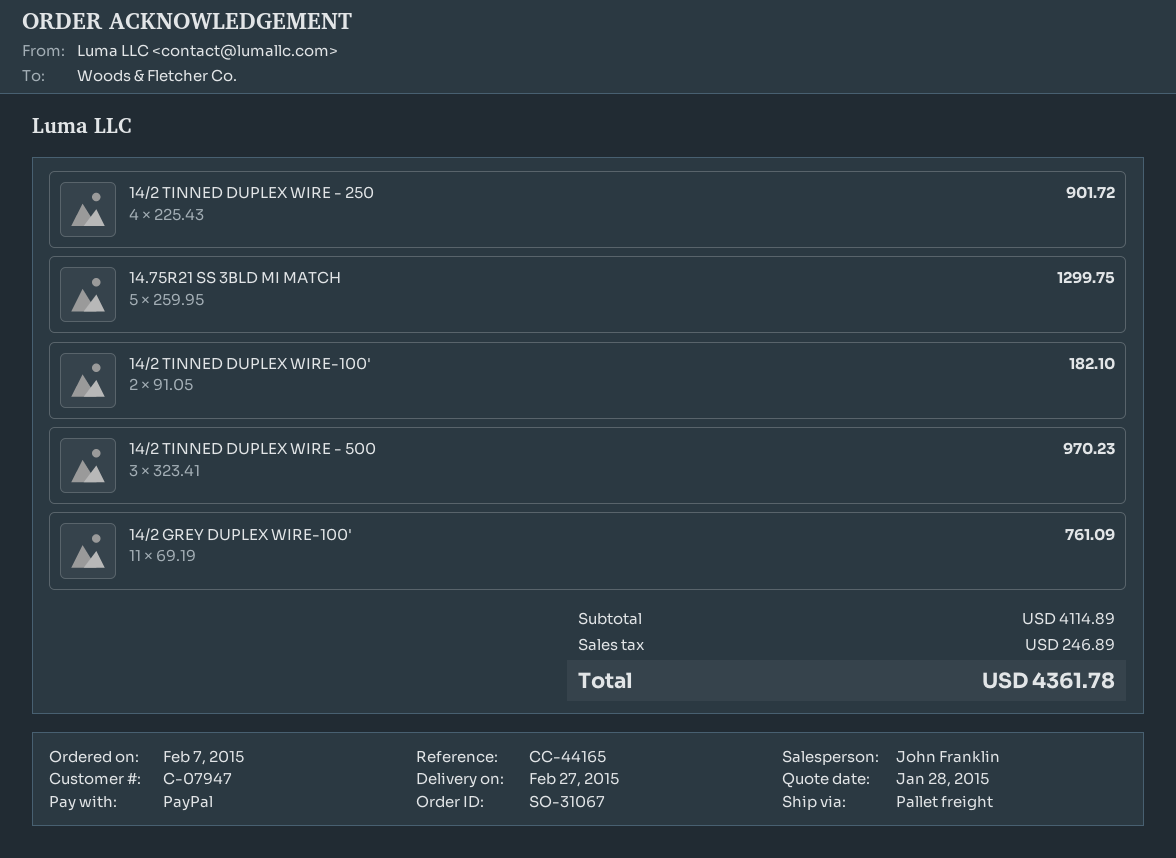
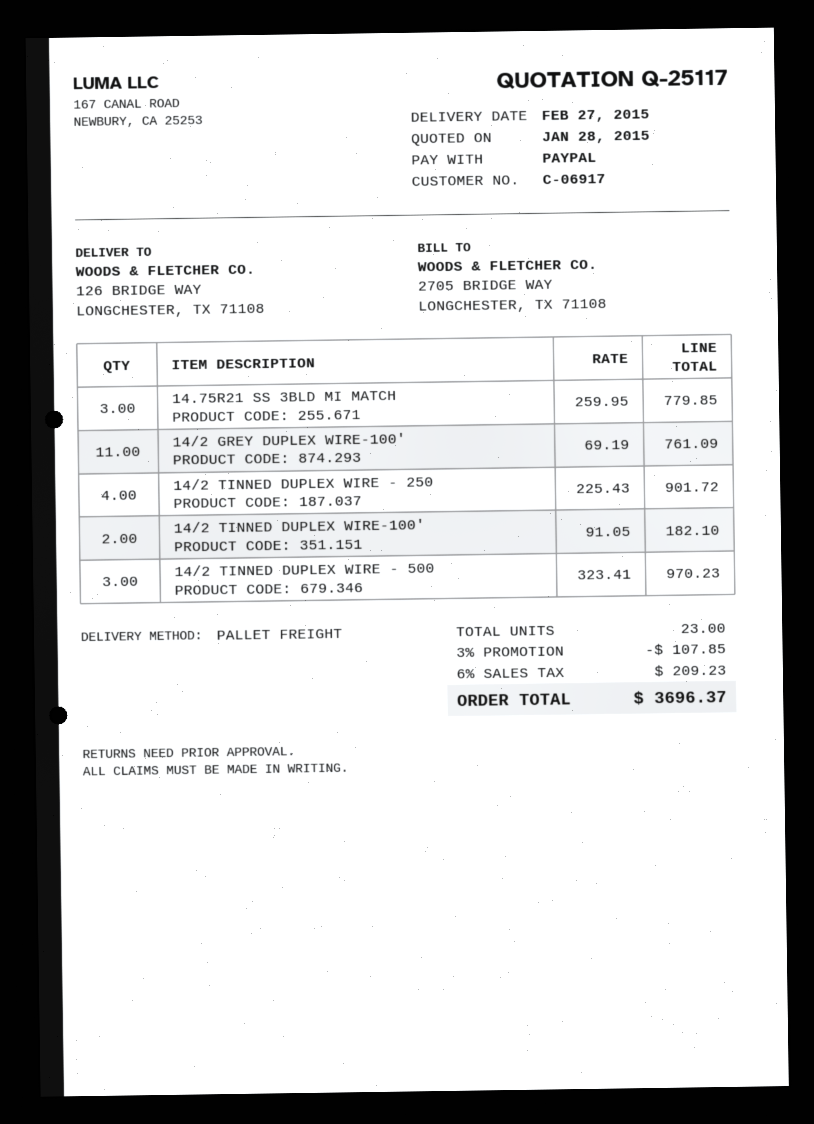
customer number: C-07947 -> C-06917
14.75R21 SS 3BLD MI MATCH: 5 x 259.95 = 1299.75 -> 3 x 259.95 = 779.85
discount: none -> 3% = 107.85
tax: 246.89 -> 209.23
total: 4361.78 -> 3696.37

